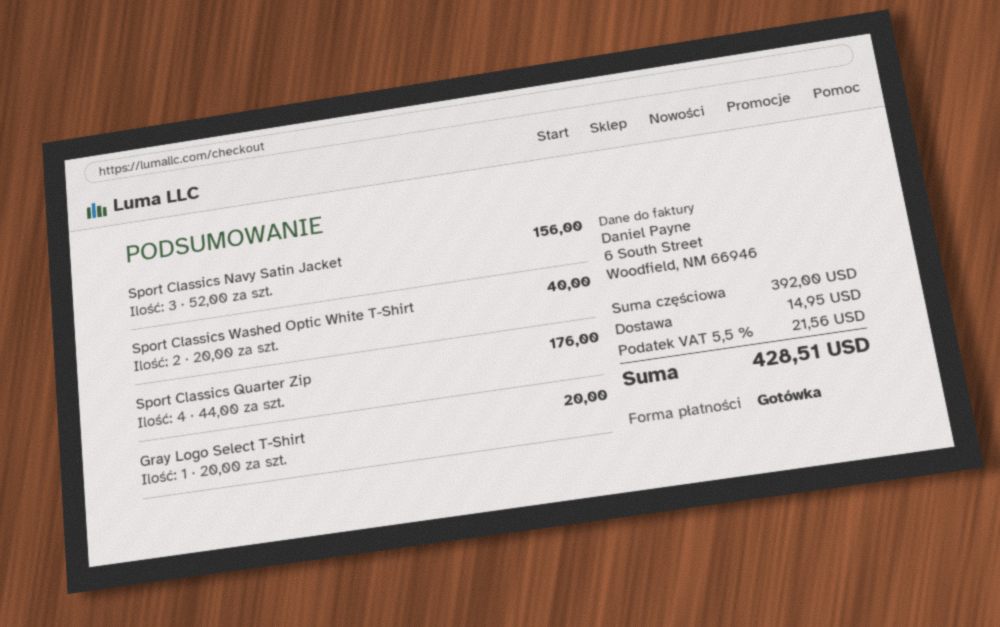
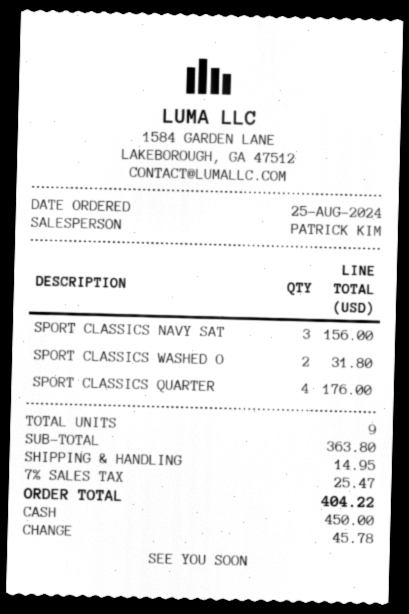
Sport Classics Washed Optic White T-Shirt: 2 for 40.00 -> 2 for 31.80
Gray Logo Select T-Shirt: 1 for 20.00 -> none
subtotal: 392.00 -> 363.80
tax: 5.5% = 21.56 -> 7% = 25.47
total: 428.51 -> 404.22

